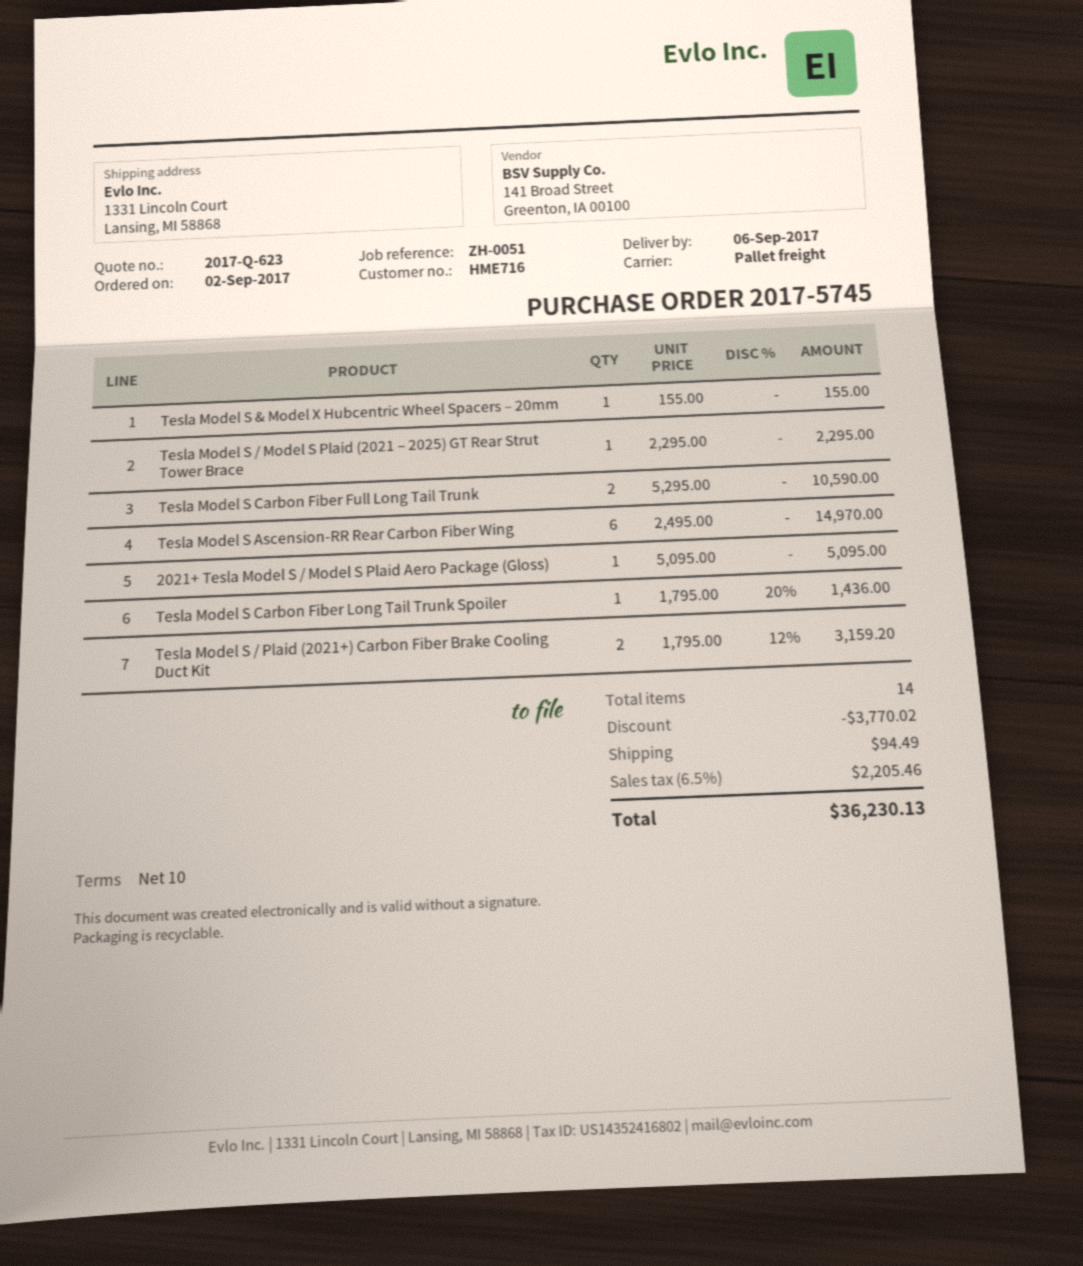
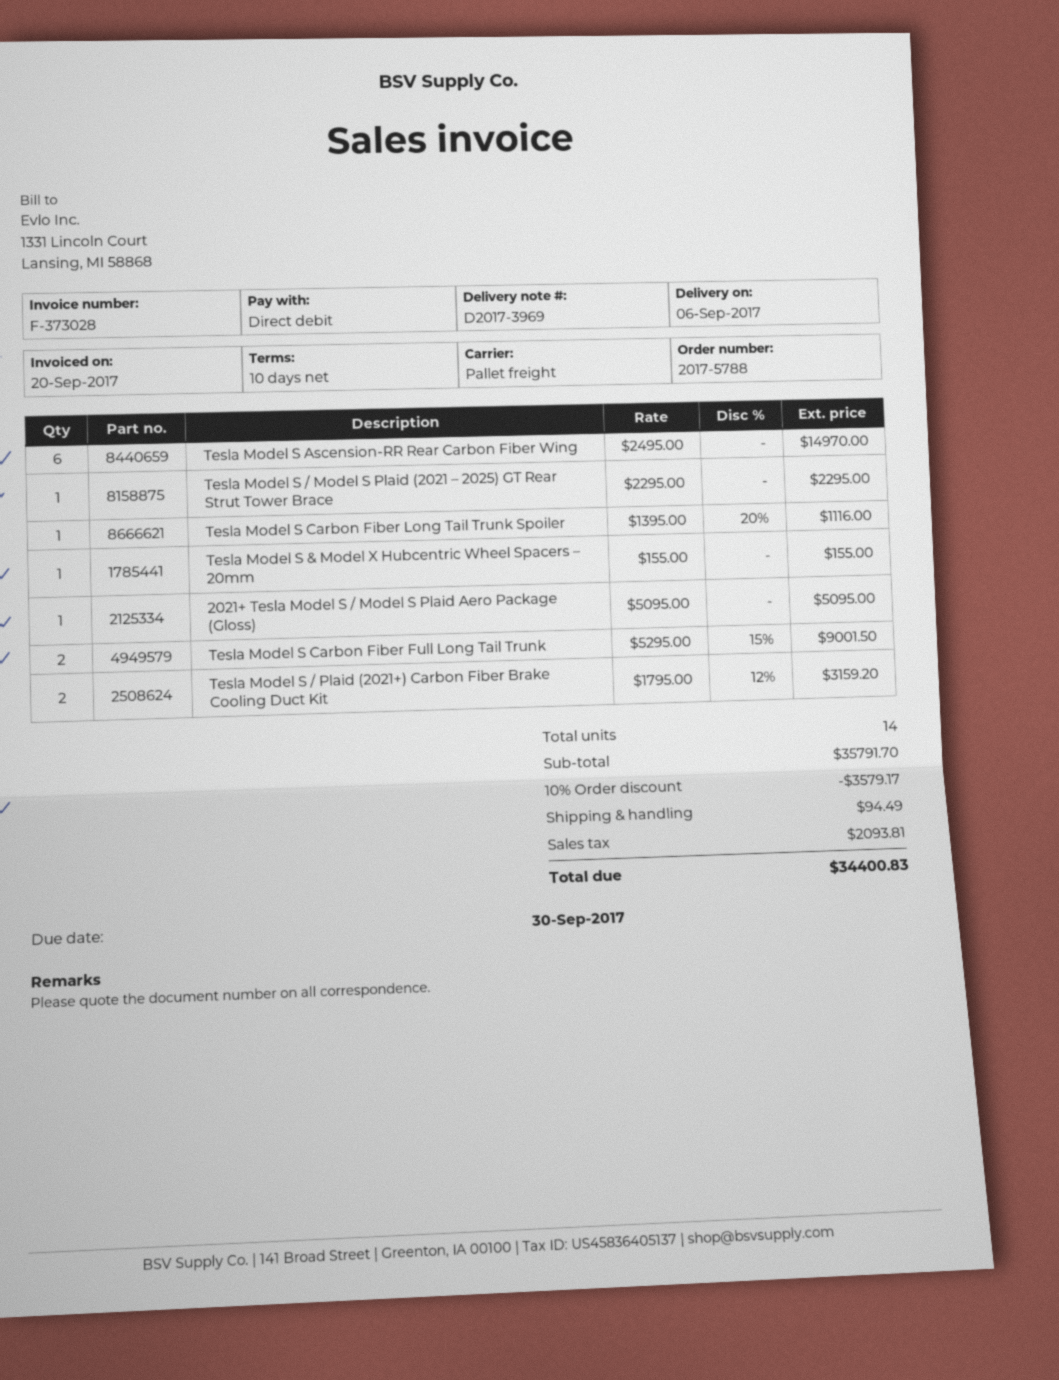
order number: 2017-5745 -> 2017-5788
Tesla Model S Carbon Fiber Full Long Tail Trunk: 2 x 5295.00 = 10590.00 -> 2 x 5295.00 - 15% = 9001.50
Tesla Model S Carbon Fiber Long Tail Trunk Spoiler: 1 x 1795.00 - 20% = 1436.00 -> 1 x 1395.00 - 20% = 1116.00
discount: 3770.02 -> 3579.17
tax: 2205.46 -> 2093.81
total: 36230.13 -> 34400.83

